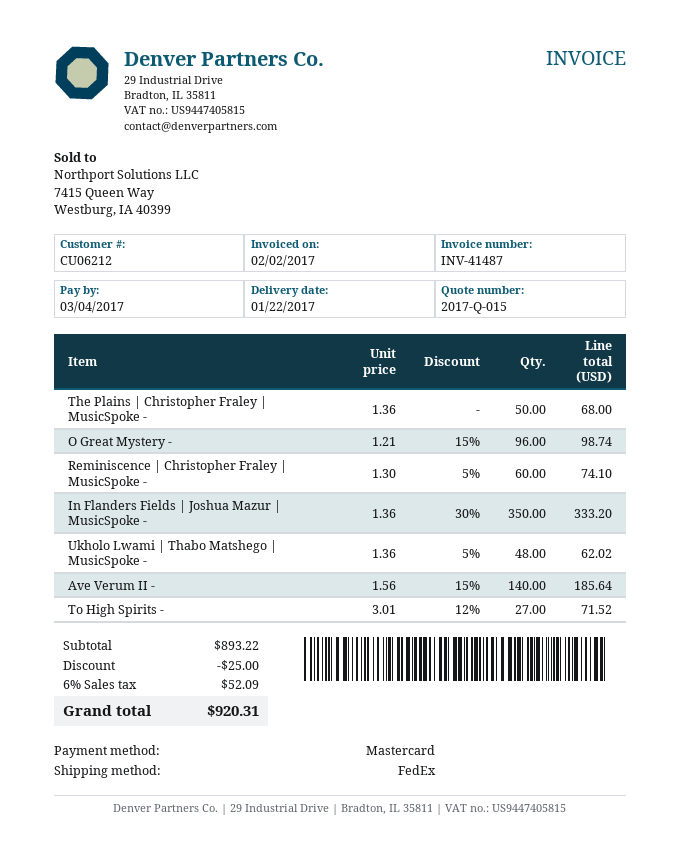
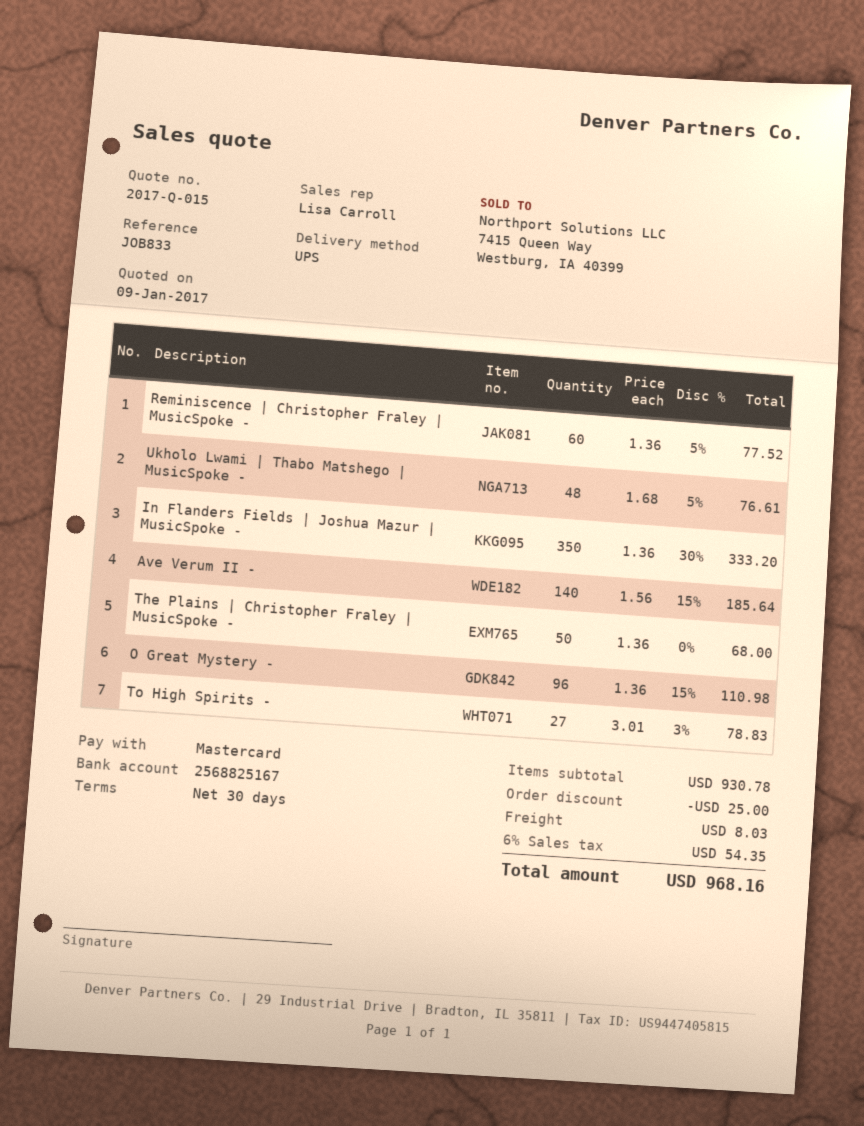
shipping method: FedEx -> UPS
O Great Mystery -: 96 x 1.21 - 15% = 98.74 -> 96 x 1.36 - 15% = 110.98
Reminiscence | Christopher Fraley | MusicSpoke -: 60 x 1.30 - 5% = 74.10 -> 60 x 1.36 - 5% = 77.52
Ukholo Lwami | Thabo Matshego | MusicSpoke -: 48 x 1.36 - 5% = 62.02 -> 48 x 1.68 - 5% = 76.61
To High Spirits -: 27 x 3.01 - 12% = 71.52 -> 27 x 3.01 - 3% = 78.83
subtotal: 893.22 -> 930.78
shipping: none -> 8.03
tax: 6% = 52.09 -> 6% = 54.35
total: 920.31 -> 968.16

